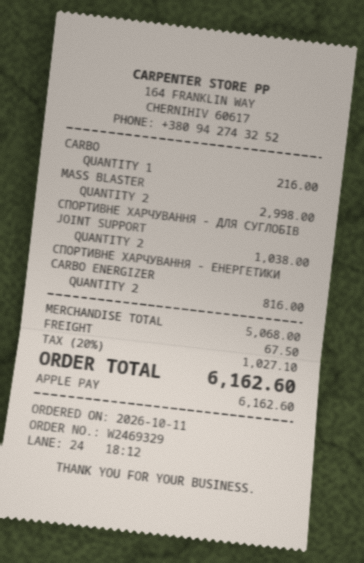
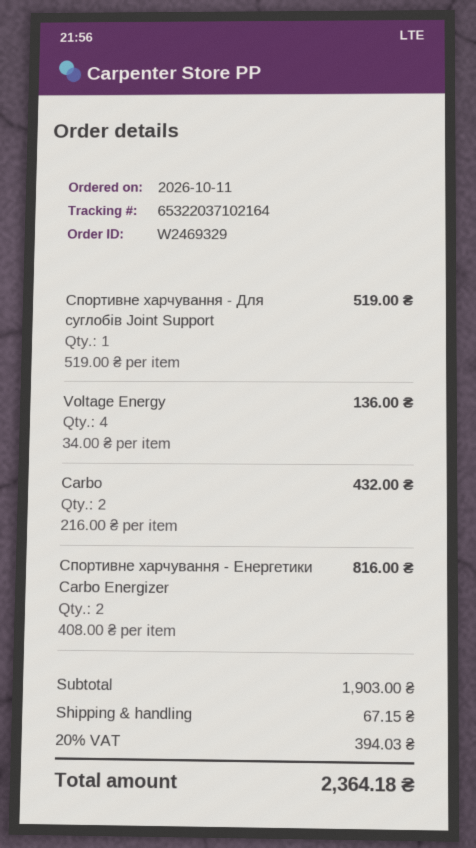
CARBO: 1 for 216.00 -> 2 for 432.00
MASS BLASTER: 2 for 2998.00 -> none
СПОРТИВНЕ ХАРЧУВАННЯ - ДЛЯ СУГЛОБІВ JOINT SUPPORT: 2 for 1038.00 -> 1 for 519.00
Voltage Energy: none -> 4 for 136.00
subtotal: 5068.00 -> 1903.00
shipping: 67.50 -> 67.15
tax: 20% = 1027.10 -> 20% = 394.03
total: 6162.60 -> 2364.18

